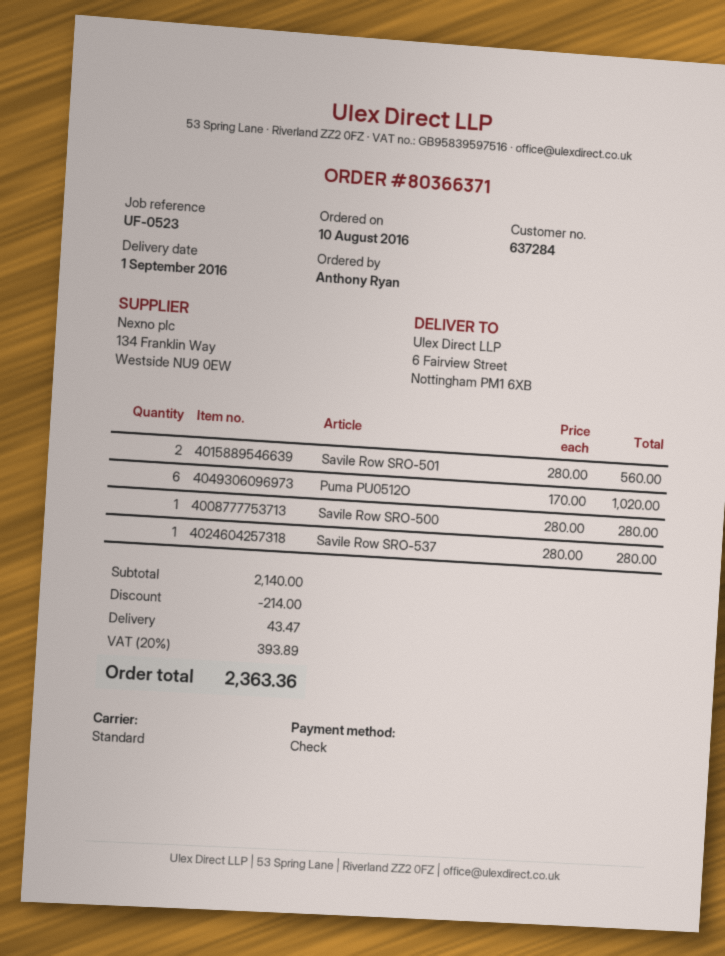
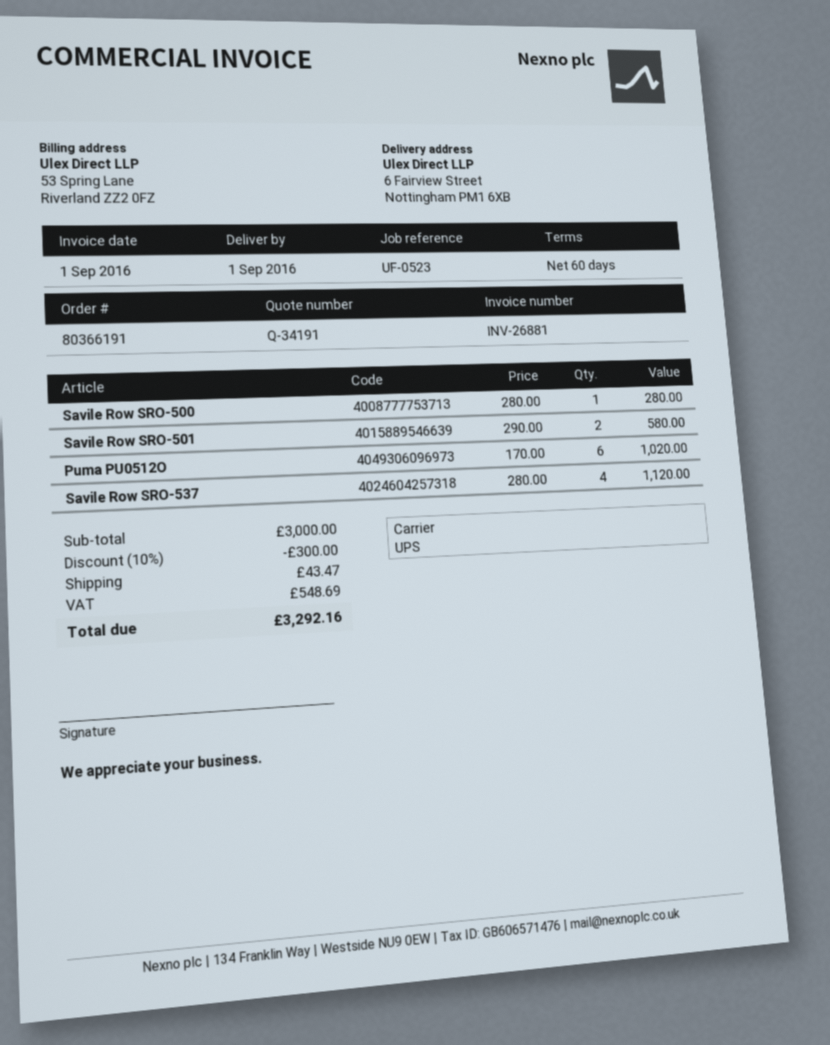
order number: 80366371 -> 80366191
shipping method: standard -> UPS
Savile Row SRO-501: 2 x 280.00 = 560.00 -> 2 x 290.00 = 580.00
Savile Row SRO-537: 1 x 280.00 = 280.00 -> 4 x 280.00 = 1120.00
subtotal: 2140.00 -> 3000.00
discount: 214.00 -> 300.00
tax: 393.89 -> 548.69
total: 2363.36 -> 3292.16

